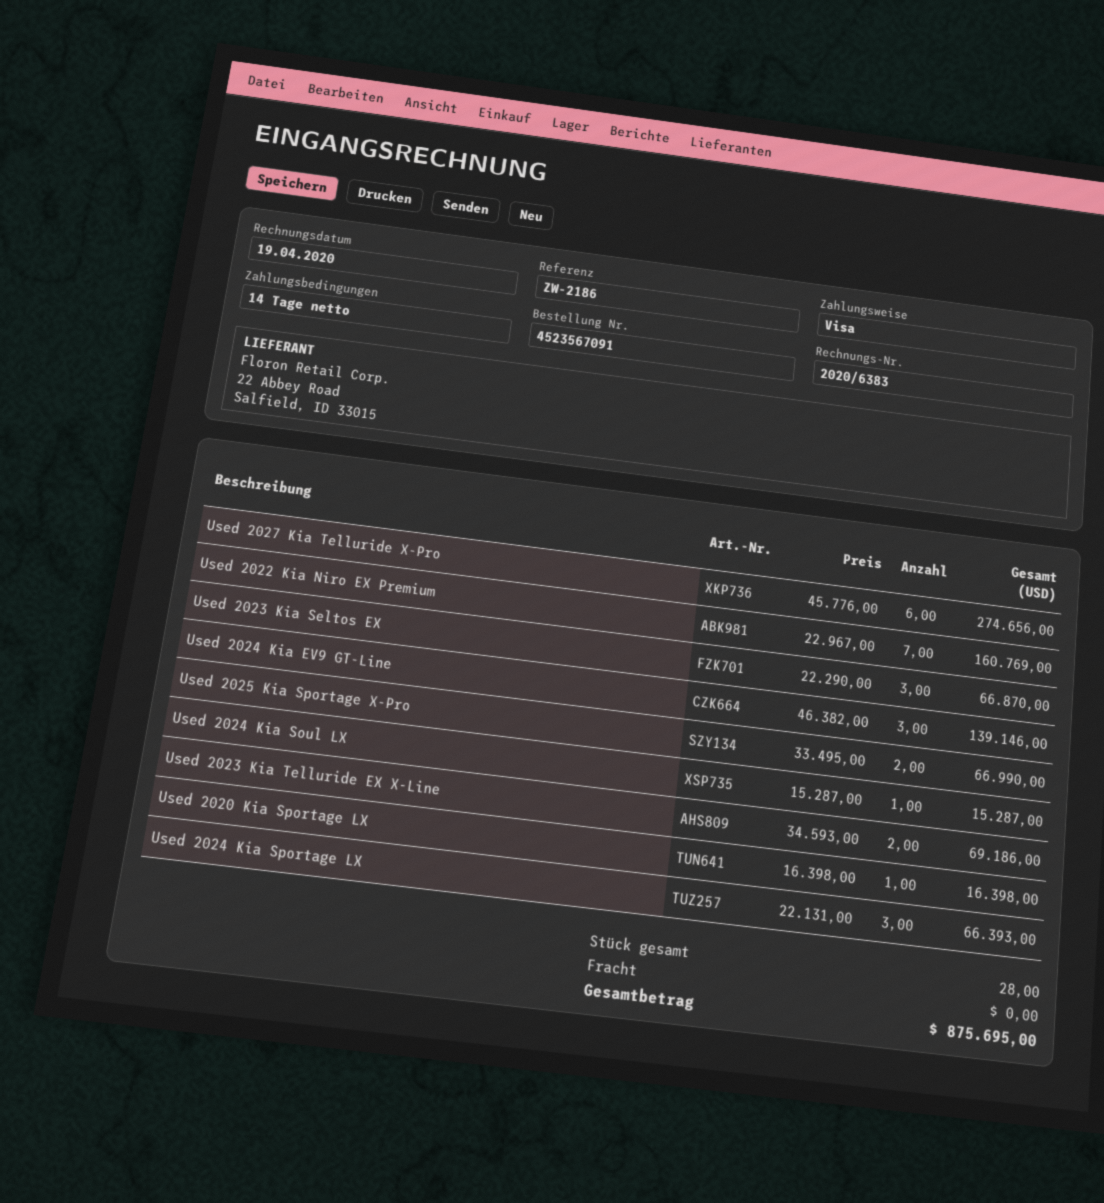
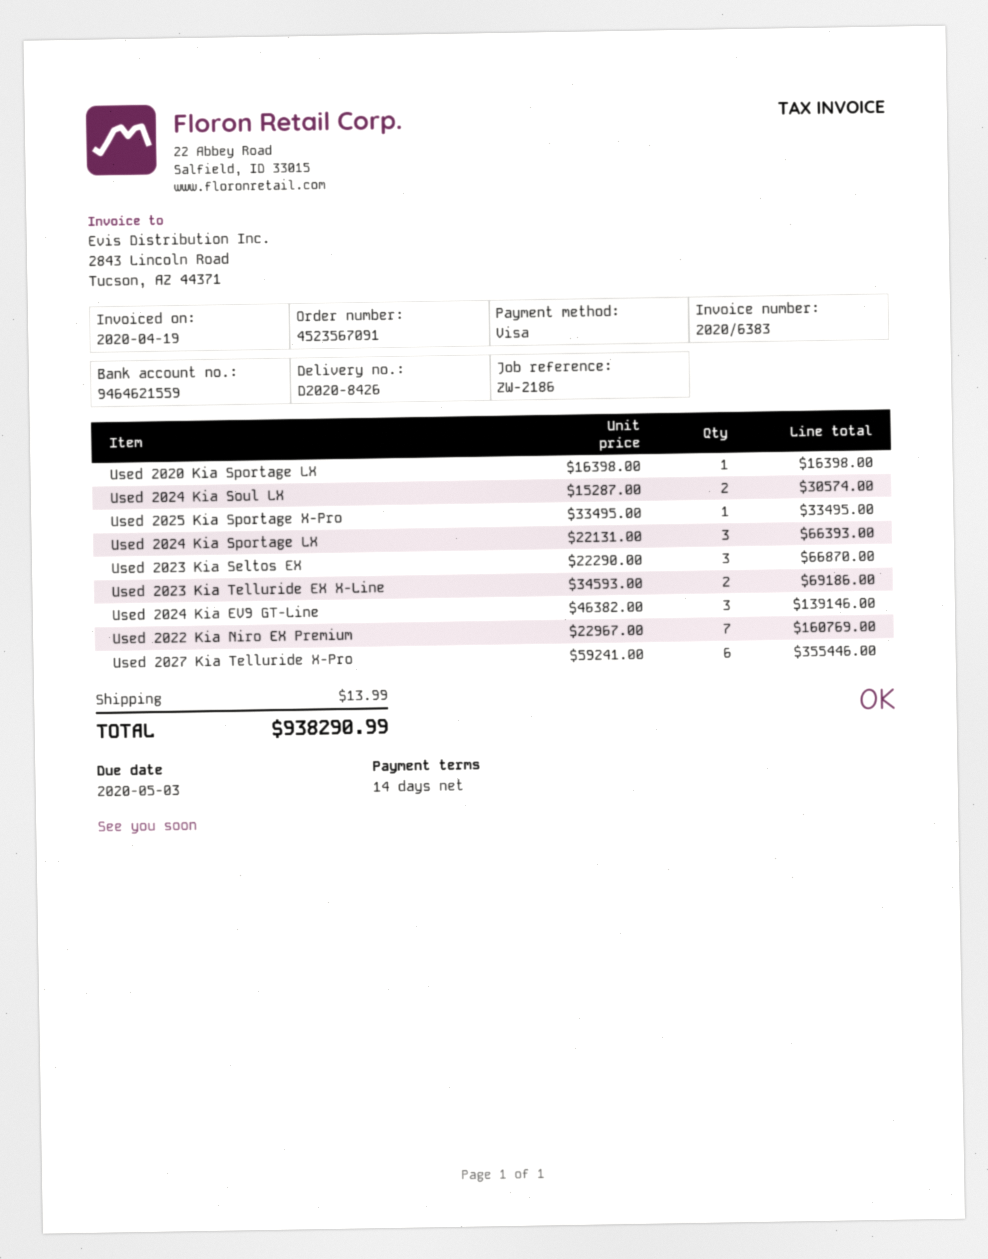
Used 2027 Kia Telluride X-Pro: 6 x 45776.00 = 274656.00 -> 6 x 59241.00 = 355446.00
Used 2025 Kia Sportage X-Pro: 2 x 33495.00 = 66990.00 -> 1 x 33495.00 = 33495.00
Used 2024 Kia Soul LX: 1 x 15287.00 = 15287.00 -> 2 x 15287.00 = 30574.00
shipping: 0.00 -> 13.99
total: 875695.00 -> 938290.99

